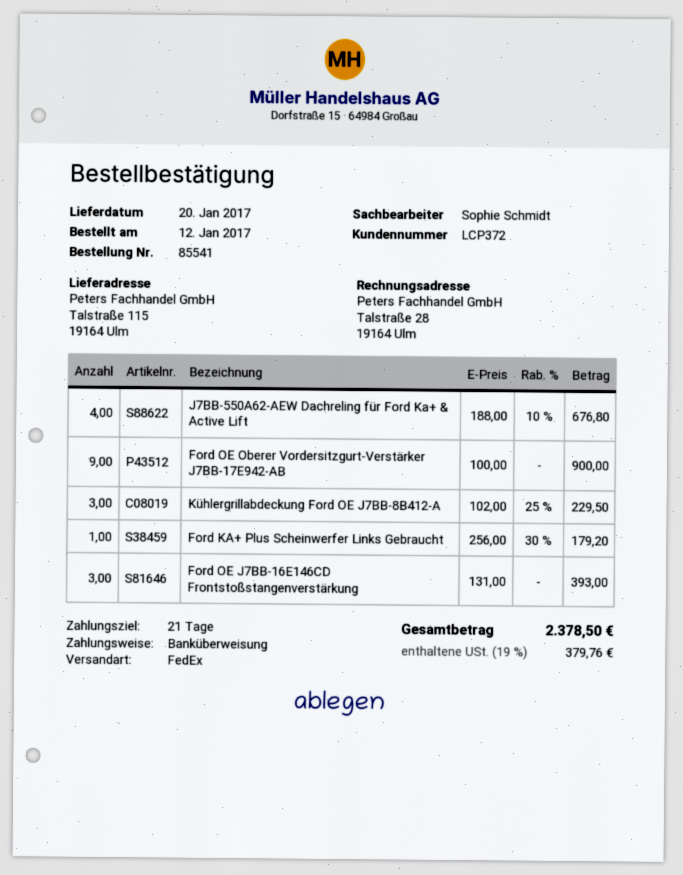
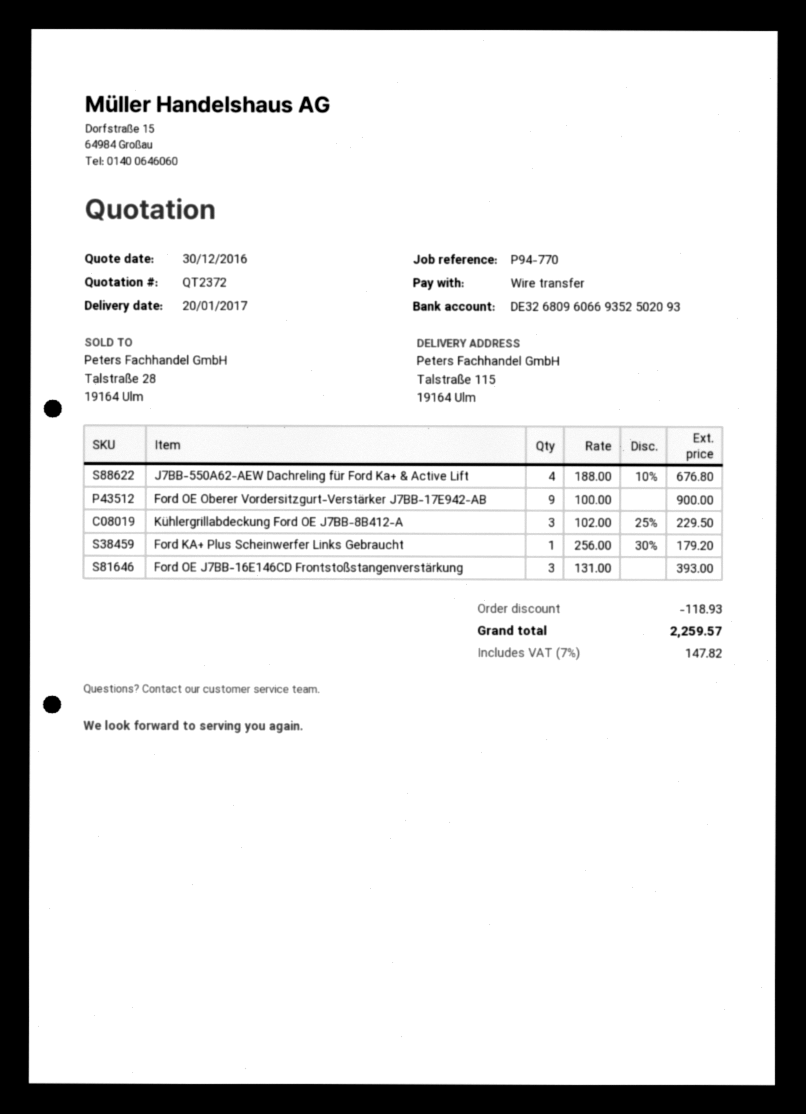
discount: none -> 118.93
tax: 19% = 379.76 -> 7% = 147.82
total: 2378.50 -> 2259.57

